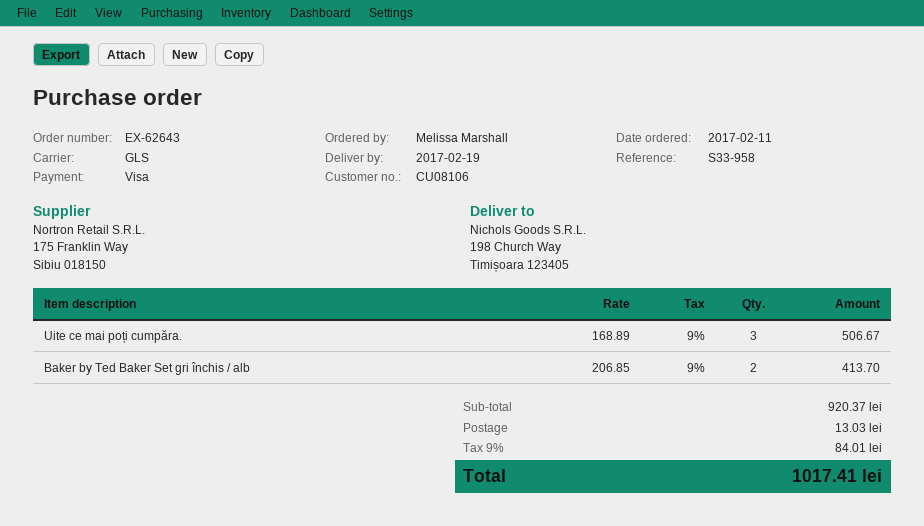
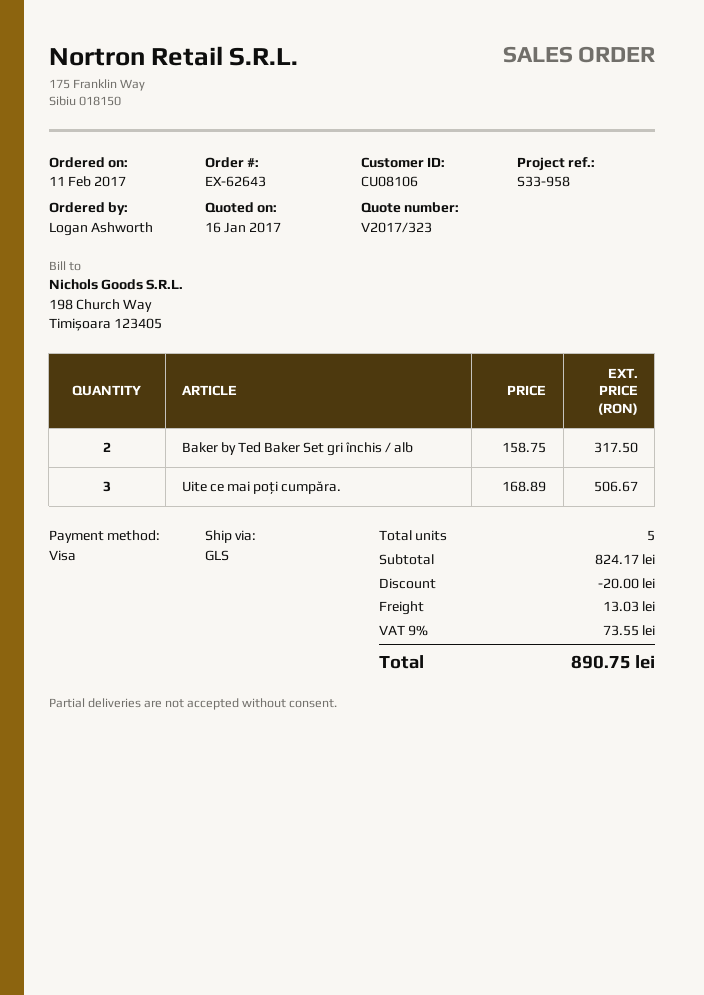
ordered by: Melissa Marshall -> Logan Ashworth
Baker by Ted Baker Set gri închis / alb: 2 x 206.85 = 413.70 -> 2 x 158.75 = 317.50
subtotal: 920.37 -> 824.17
discount: none -> 20.00
tax: 9% = 84.01 -> 9% = 73.55
total: 1017.41 -> 890.75

